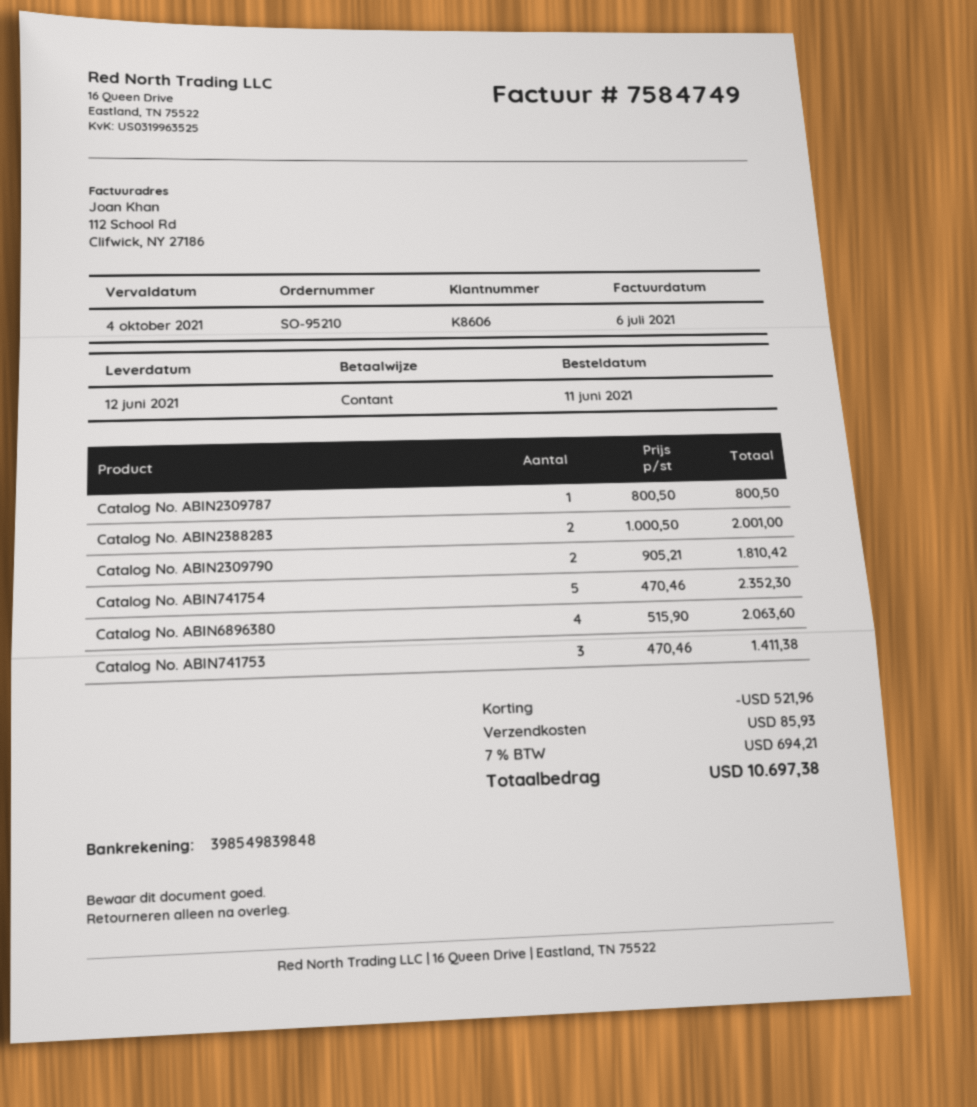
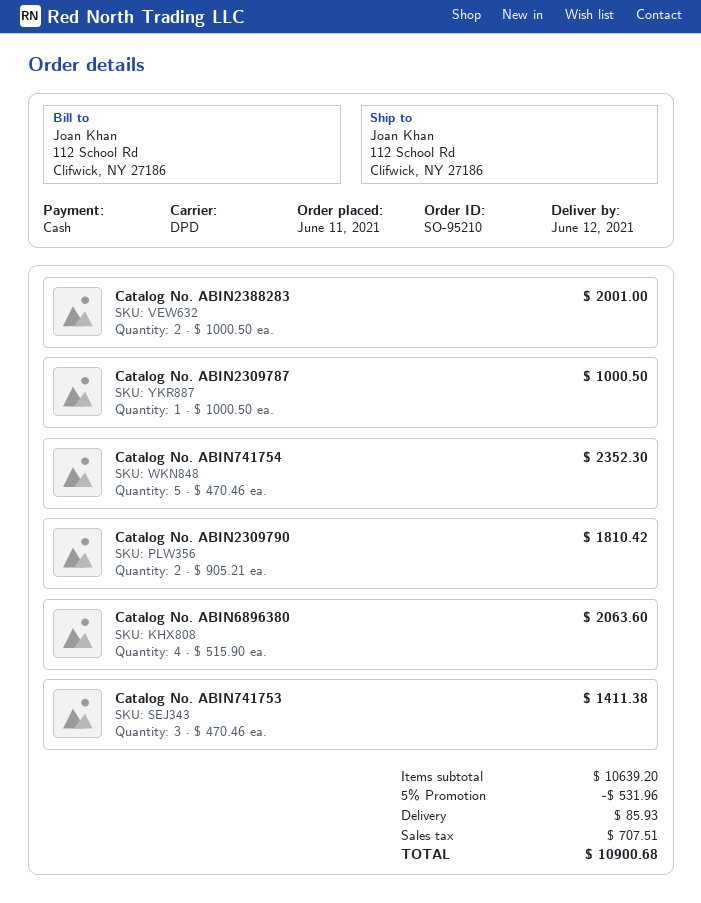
Catalog No. ABIN2309787: 1 x 800.50 = 800.50 -> 1 x 1000.50 = 1000.50
discount: 521.96 -> 531.96
tax: 694.21 -> 707.51
total: 10697.38 -> 10900.68

